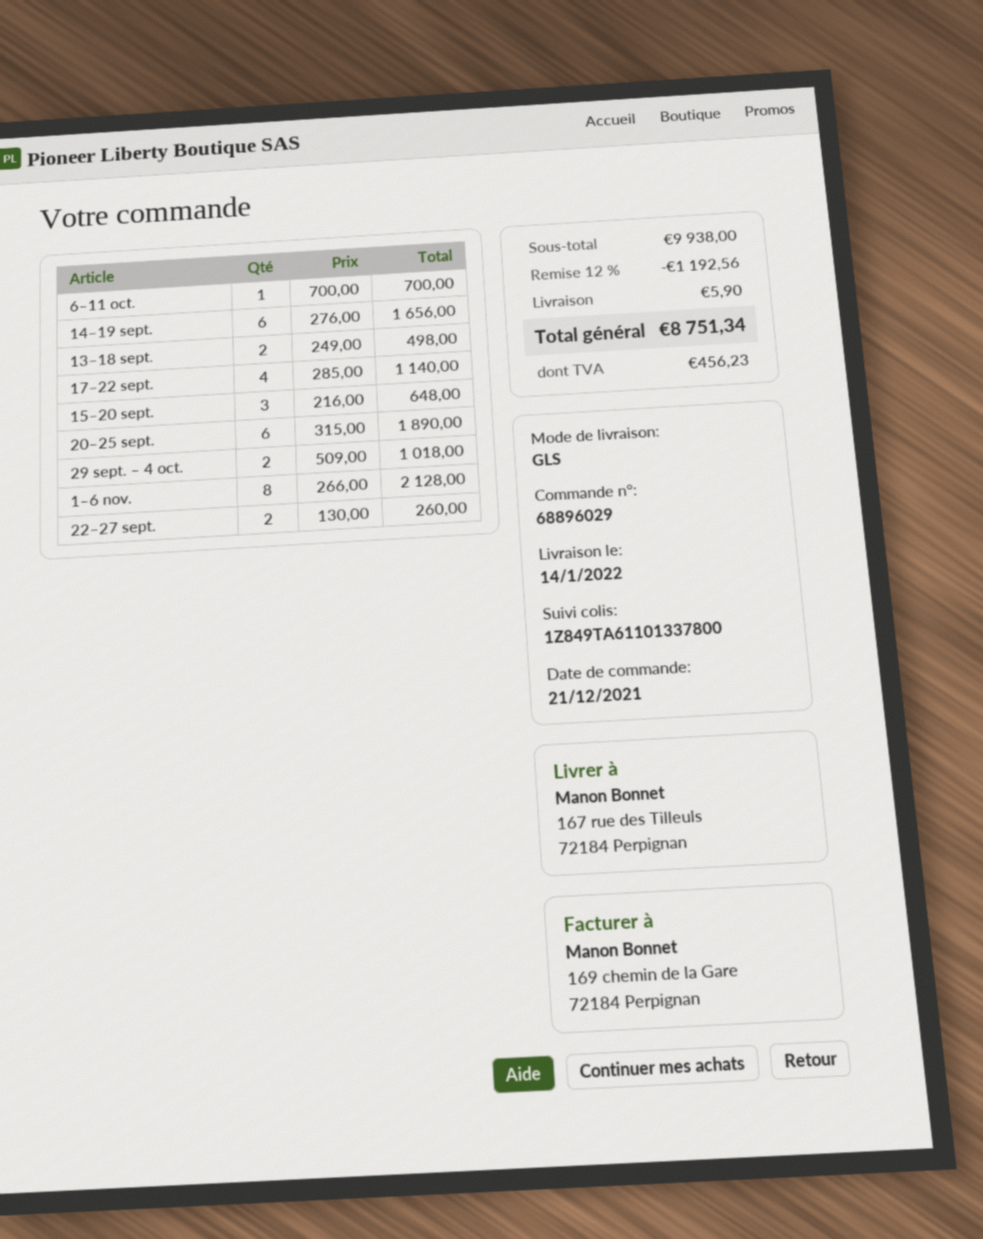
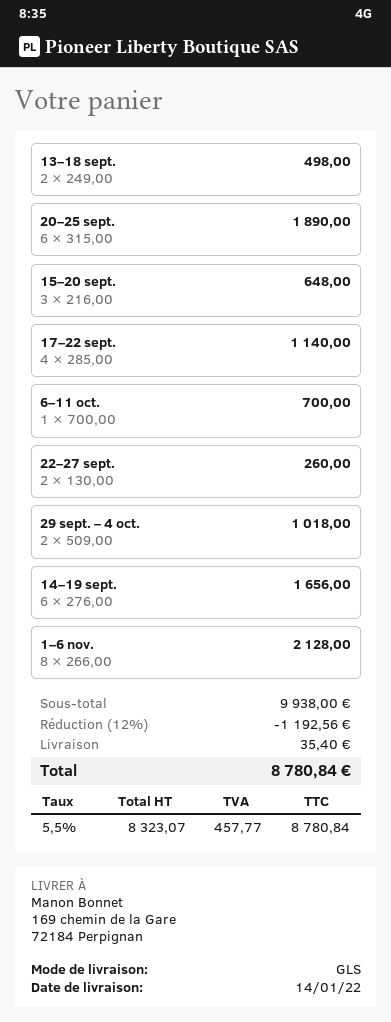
ship to: 167 rue des Tilleuls, 72184 Perpignan -> 169 chemin de la Gare, 72184 Perpignan
shipping: 5.90 -> 35.40
tax: 456.23 -> 457.77
total: 8751.34 -> 8780.84

